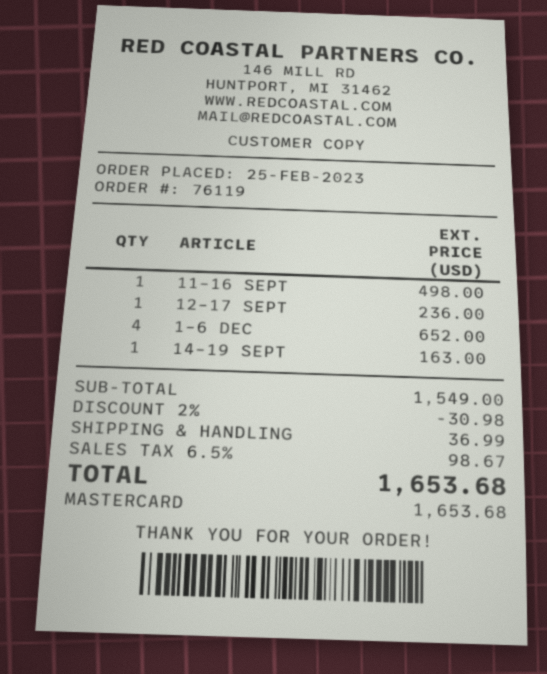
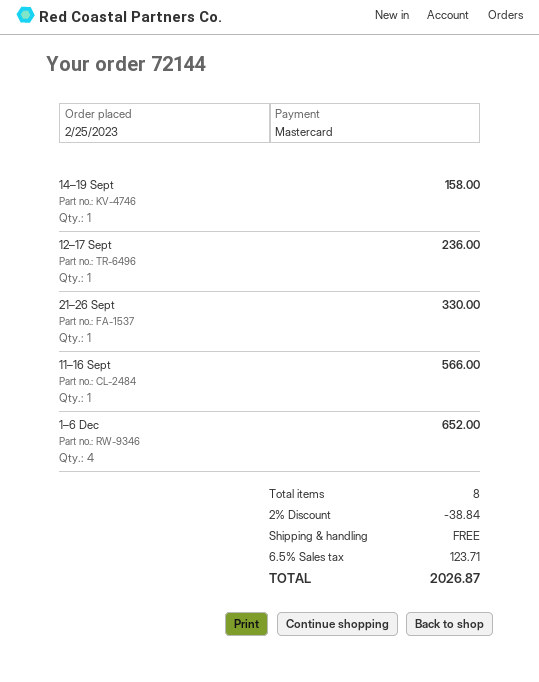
order number: 76119 -> 72144
11–16 SEPT: 1 for 498.00 -> 1 for 566.00
14–19 SEPT: 1 for 163.00 -> 1 for 158.00
21–26 Sept: none -> 1 for 330.00
discount: 2% = 30.98 -> 2% = 38.84
shipping: 36.99 -> 0.00
tax: 6.5% = 98.67 -> 6.5% = 123.71
total: 1653.68 -> 2026.87

